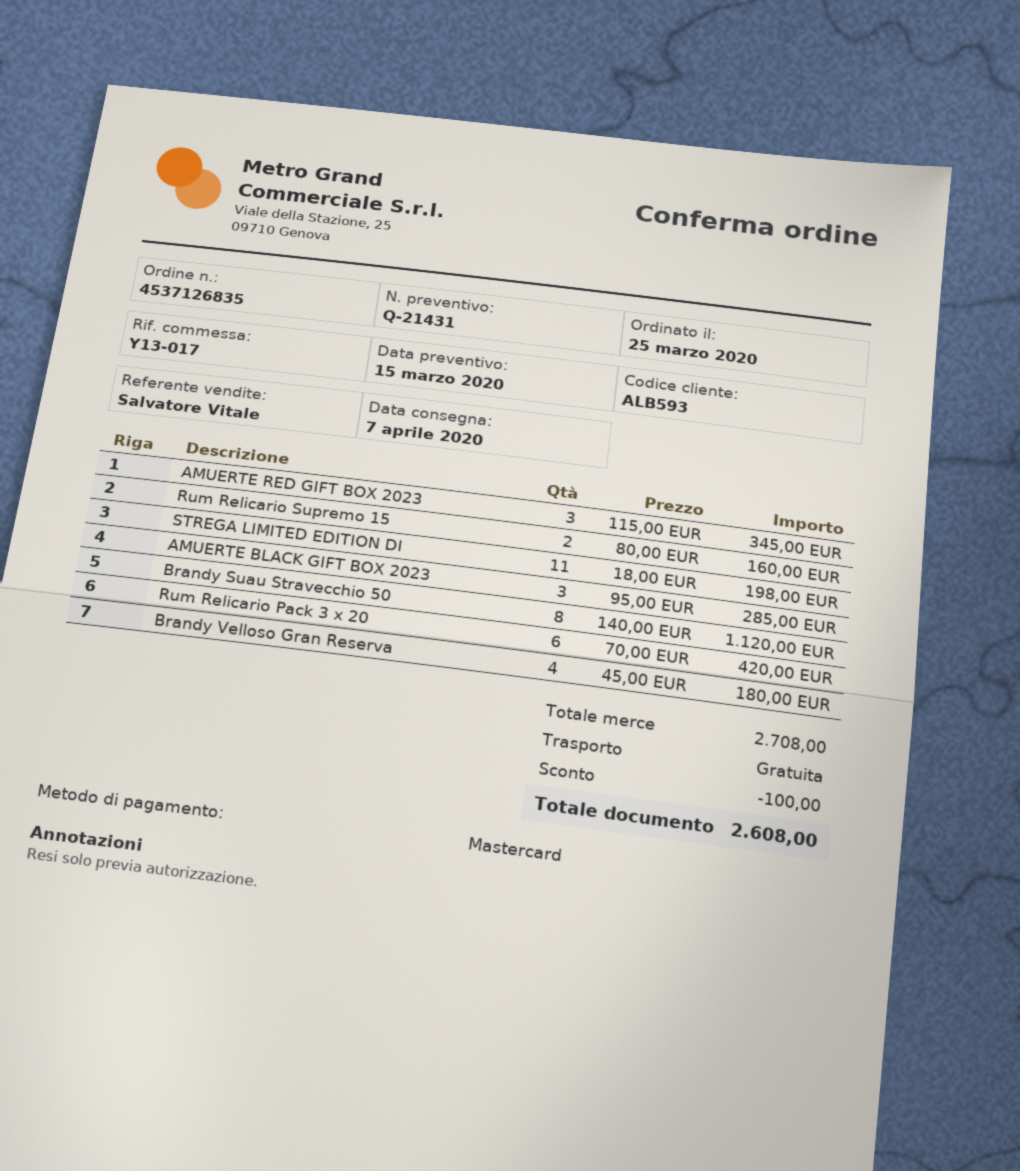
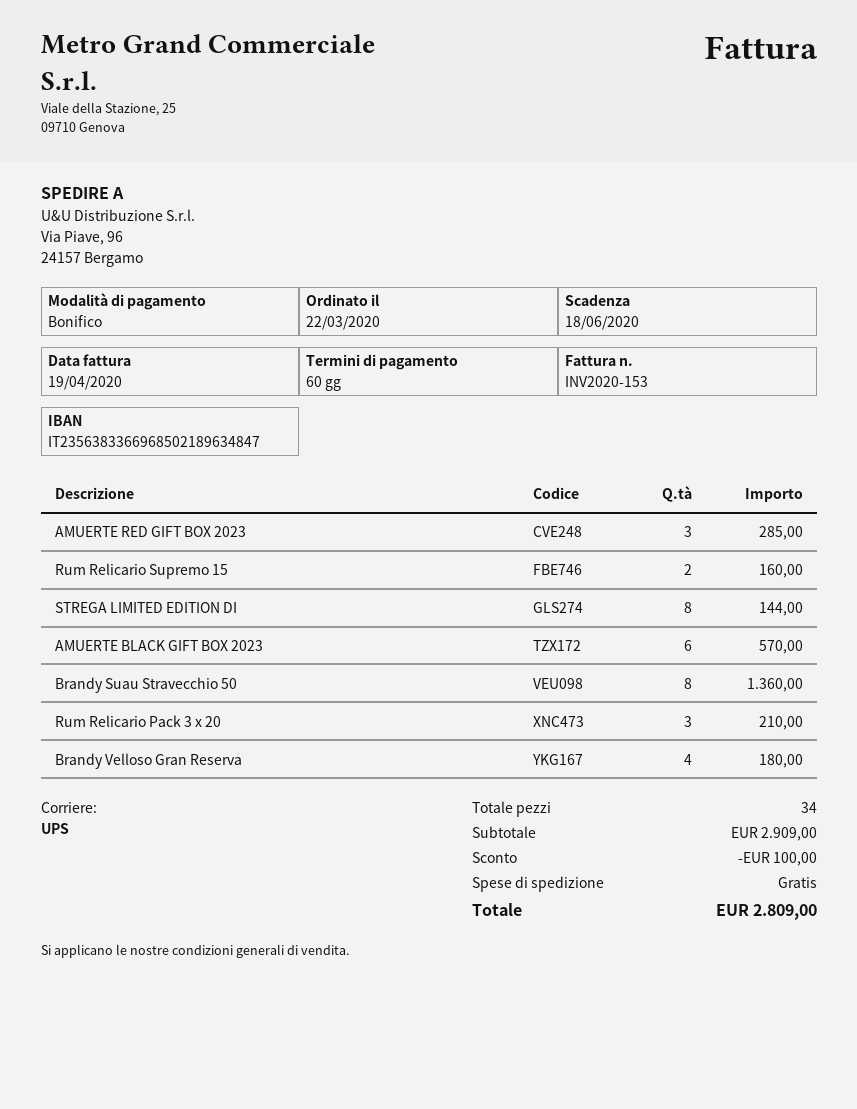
order date: 2020-03-25 -> 2020-03-22
payment method: Mastercard -> bank transfer
AMUERTE RED GIFT BOX 2023: 3 for 345.00 -> 3 for 285.00
STREGA LIMITED EDITION DI: 11 for 198.00 -> 8 for 144.00
AMUERTE BLACK GIFT BOX 2023: 3 for 285.00 -> 6 for 570.00
Brandy Suau Stravecchio 50: 8 for 1120.00 -> 8 for 1360.00
Rum Relicario Pack 3 x 20: 6 for 420.00 -> 3 for 210.00
subtotal: 2708.00 -> 2909.00
total: 2608.00 -> 2809.00

